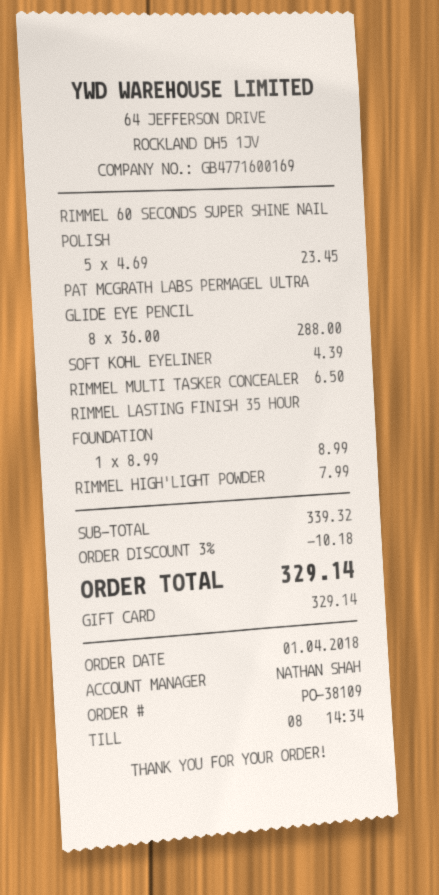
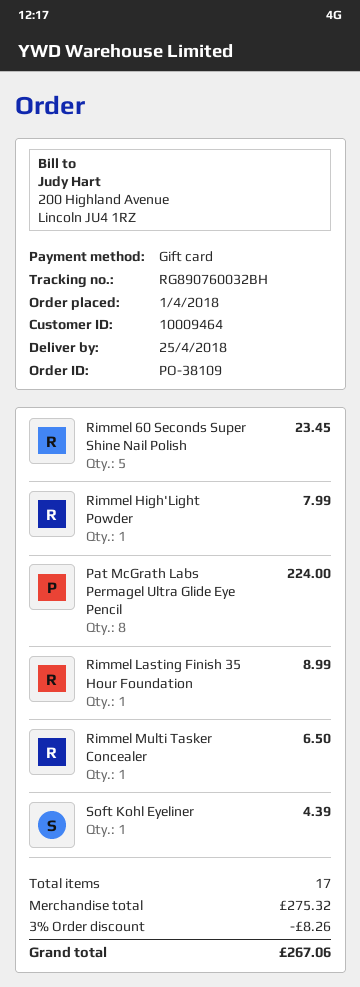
PAT MCGRATH LABS PERMAGEL ULTRA GLIDE EYE PENCIL: 8 for 288.00 -> 8 for 224.00
subtotal: 339.32 -> 275.32
discount: 3% = 10.18 -> 3% = 8.26
total: 329.14 -> 267.06

